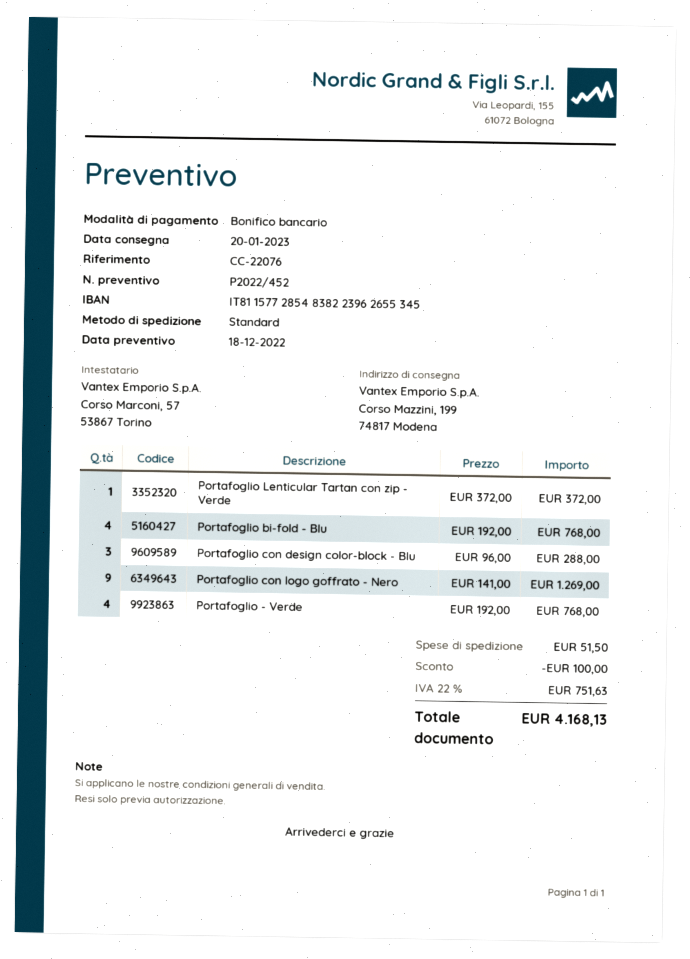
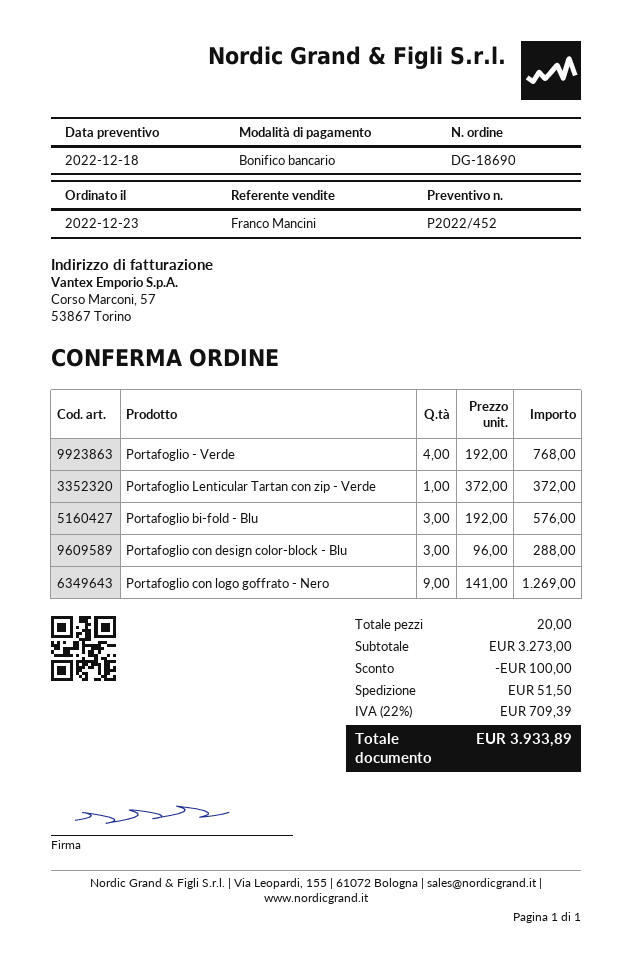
Portafoglio bi-fold - Blu: 4 x 192.00 = 768.00 -> 3 x 192.00 = 576.00
tax: 22% = 751.63 -> 22% = 709.39
total: 4168.13 -> 3933.89

